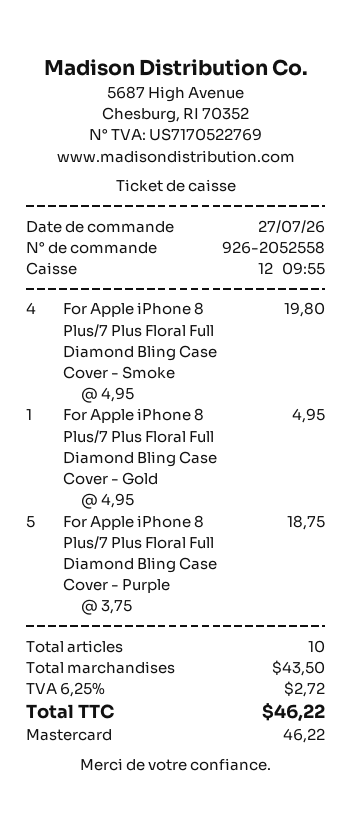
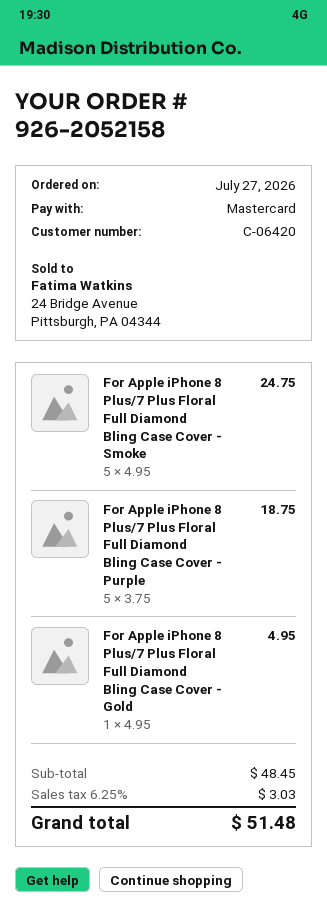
order number: 926-2052558 -> 926-2052158
For Apple iPhone 8 Plus/7 Plus Floral Full Diamond Bling Case Cover - Smoke: 4 x 4.95 = 19.80 -> 5 x 4.95 = 24.75
subtotal: 43.50 -> 48.45
tax: 6.25% = 2.72 -> 6.25% = 3.03
total: 46.22 -> 51.48

